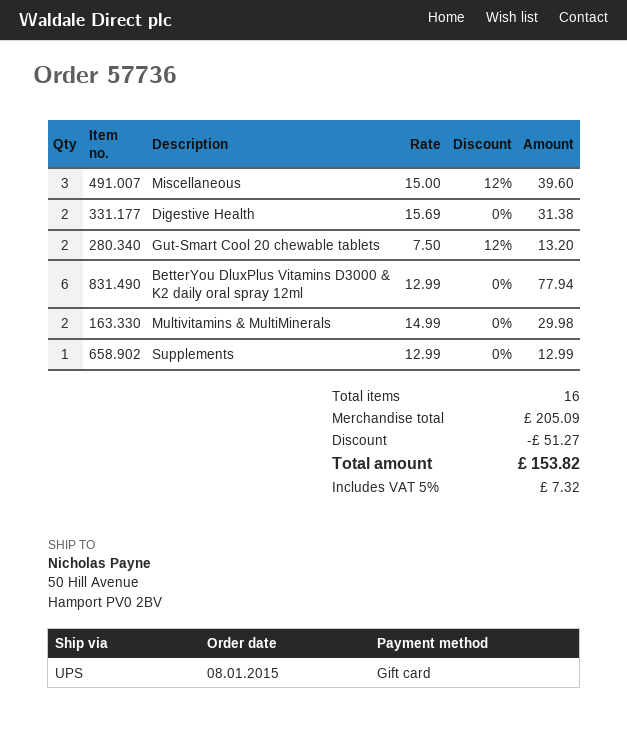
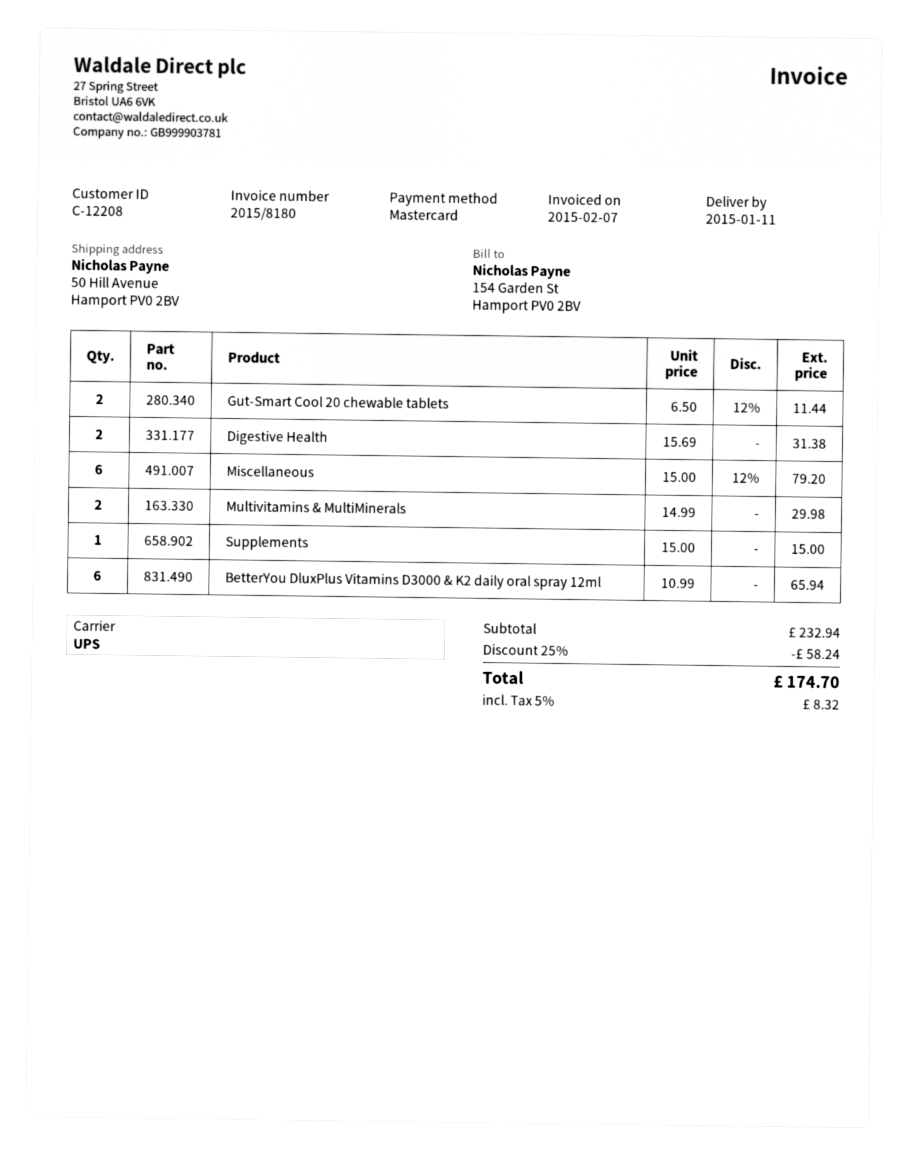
payment method: gift card -> Mastercard
Miscellaneous: 3 x 15.00 - 12% = 39.60 -> 6 x 15.00 - 12% = 79.20
Gut-Smart Cool 20 chewable tablets: 2 x 7.50 - 12% = 13.20 -> 2 x 6.50 - 12% = 11.44
BetterYou DluxPlus Vitamins D3000 & K2 daily oral spray 12ml: 6 x 12.99 = 77.94 -> 6 x 10.99 = 65.94
Supplements: 1 x 12.99 = 12.99 -> 1 x 15.00 = 15.00
subtotal: 205.09 -> 232.94
discount: 51.27 -> 58.24
tax: 5% = 7.32 -> 5% = 8.32
total: 153.82 -> 174.70

